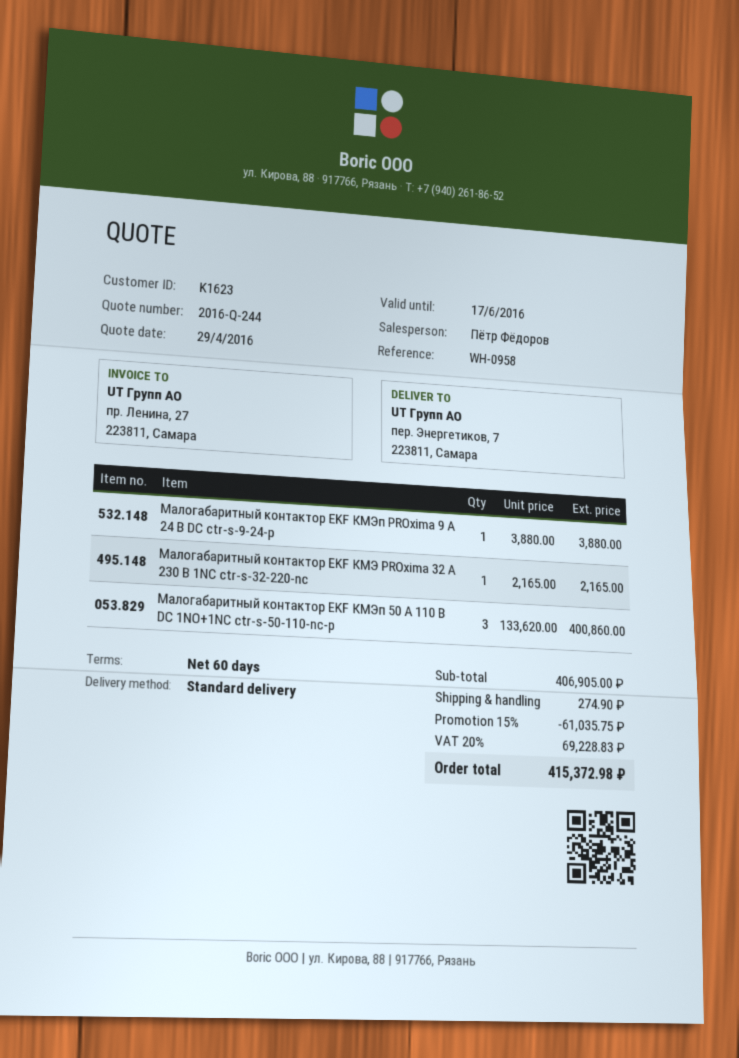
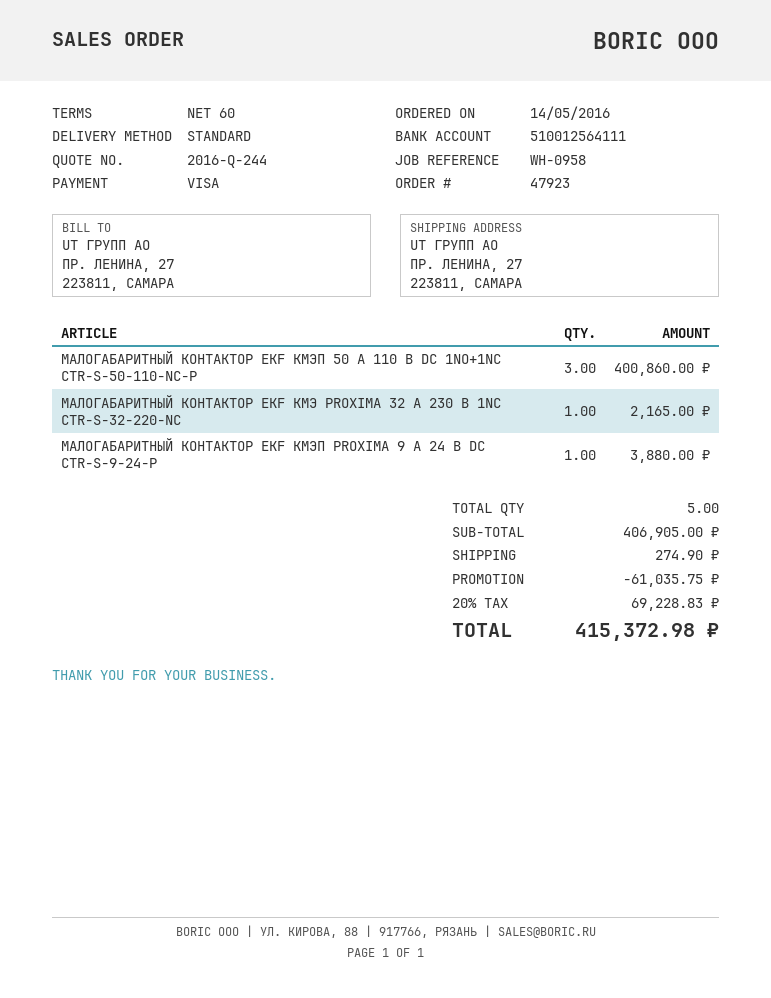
ship to: пер. Энергетиков, 7, 223811, Самара -> ПР. ЛЕНИНА, 27, 223811, САМАРА

